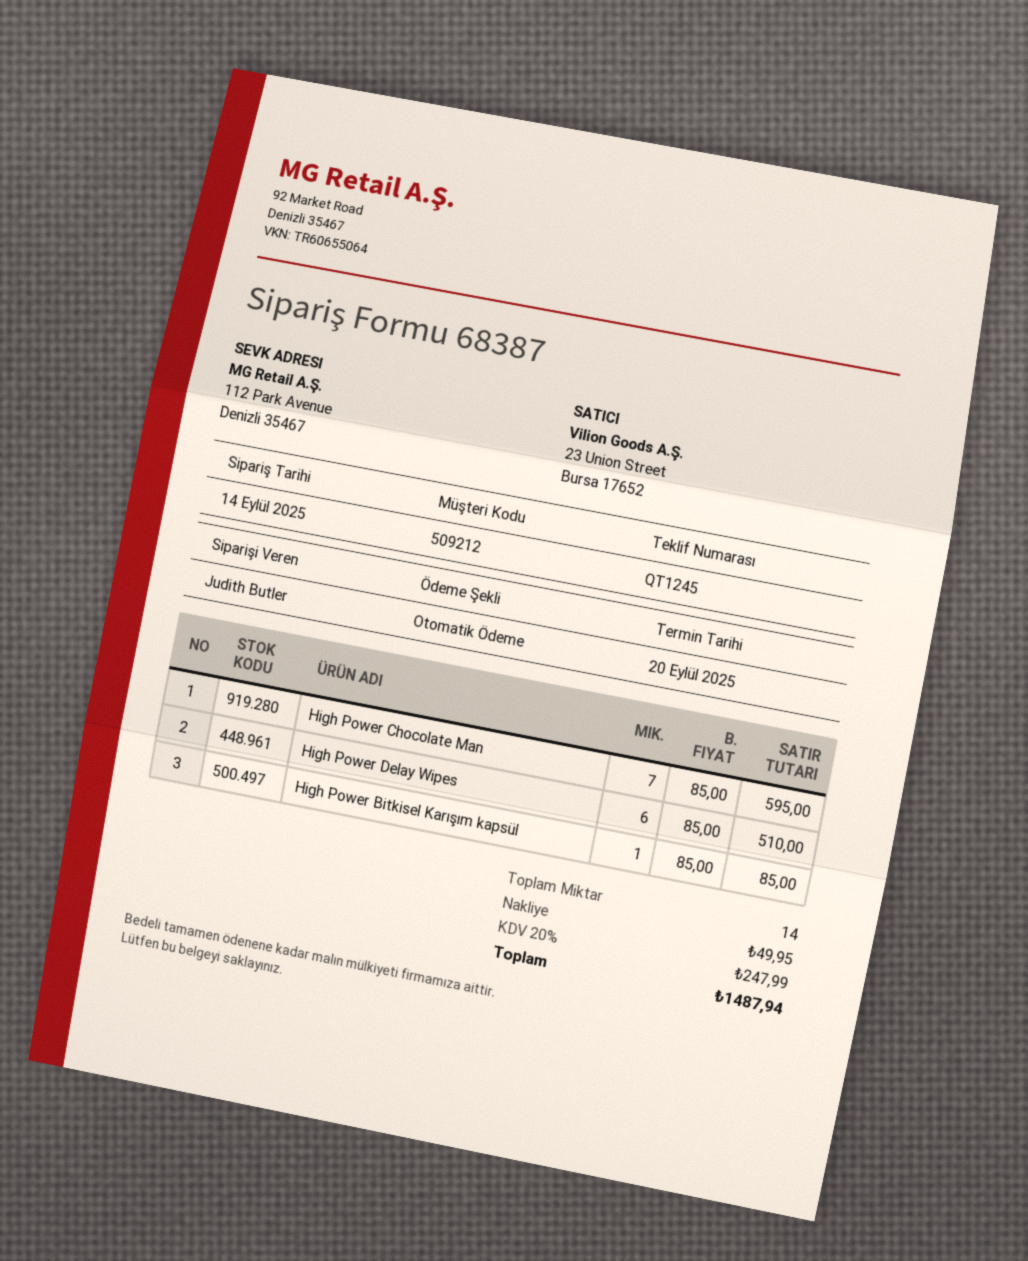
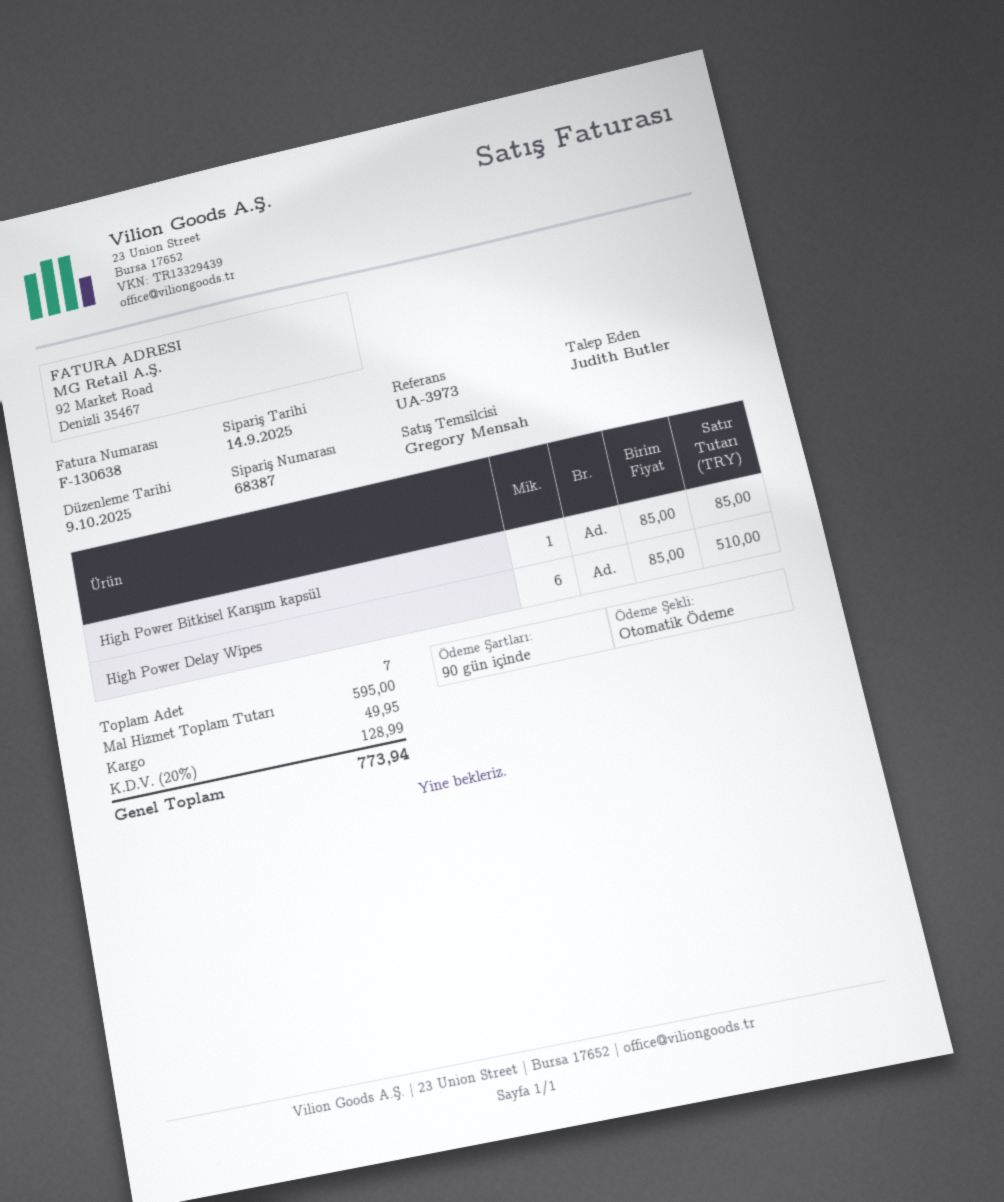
High Power Chocolate Man: 7 x 85.00 = 595.00 -> none
total quantity: 14 -> 7
tax: 20% = 247.99 -> 20% = 128.99
total: 1487.94 -> 773.94

